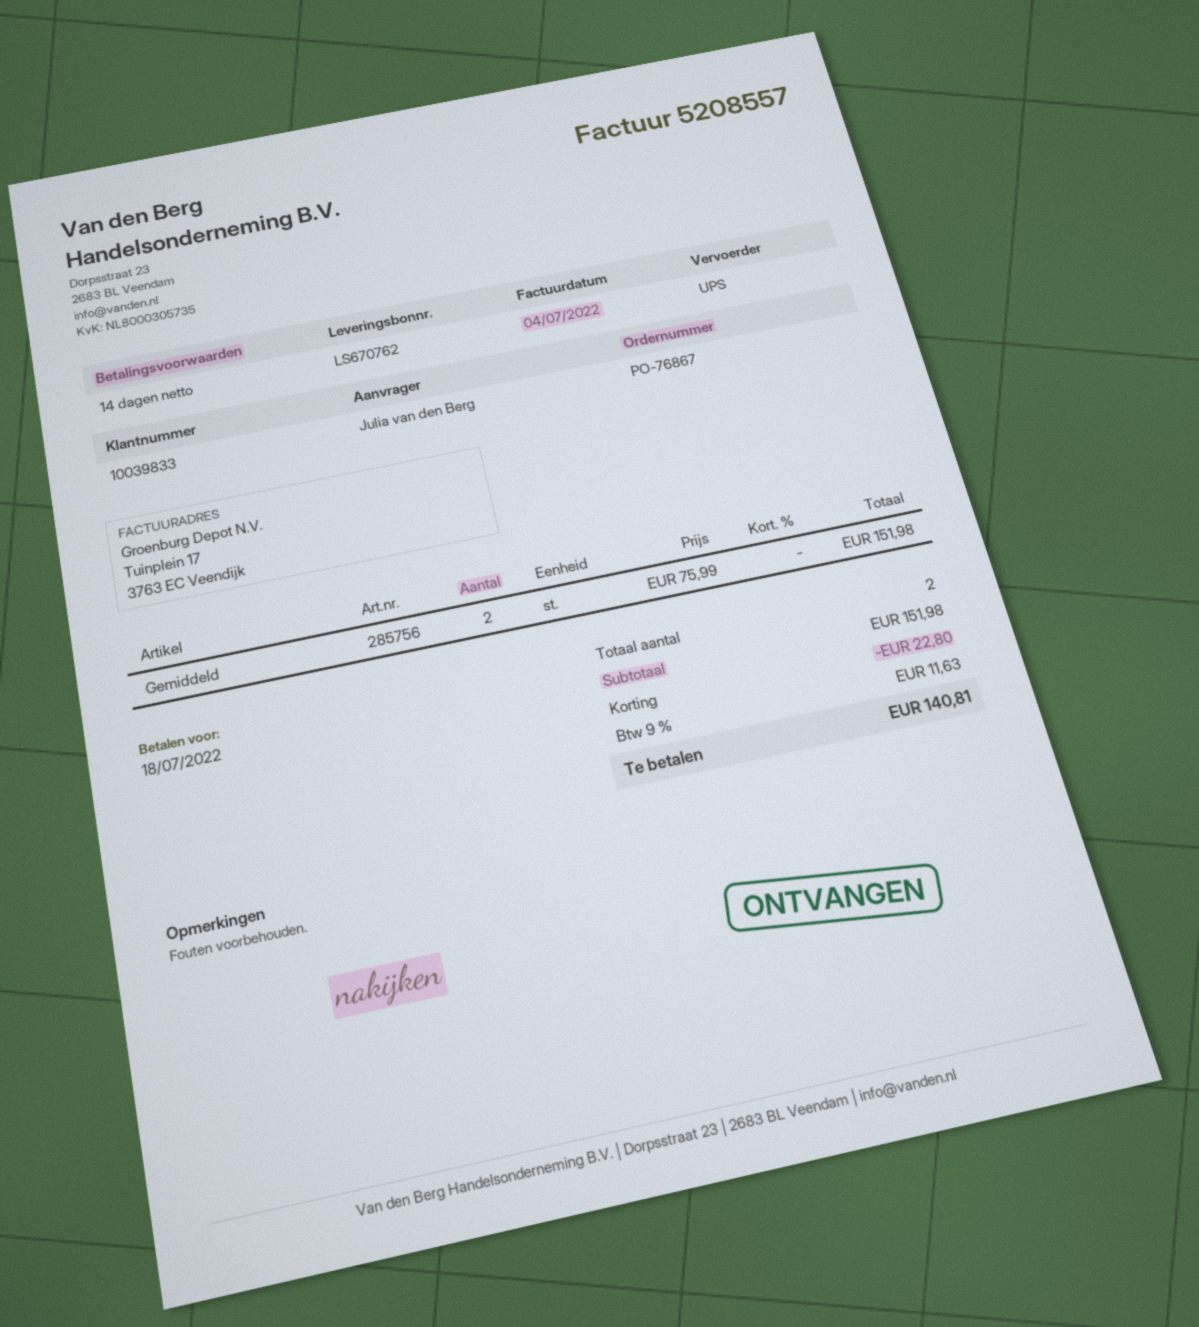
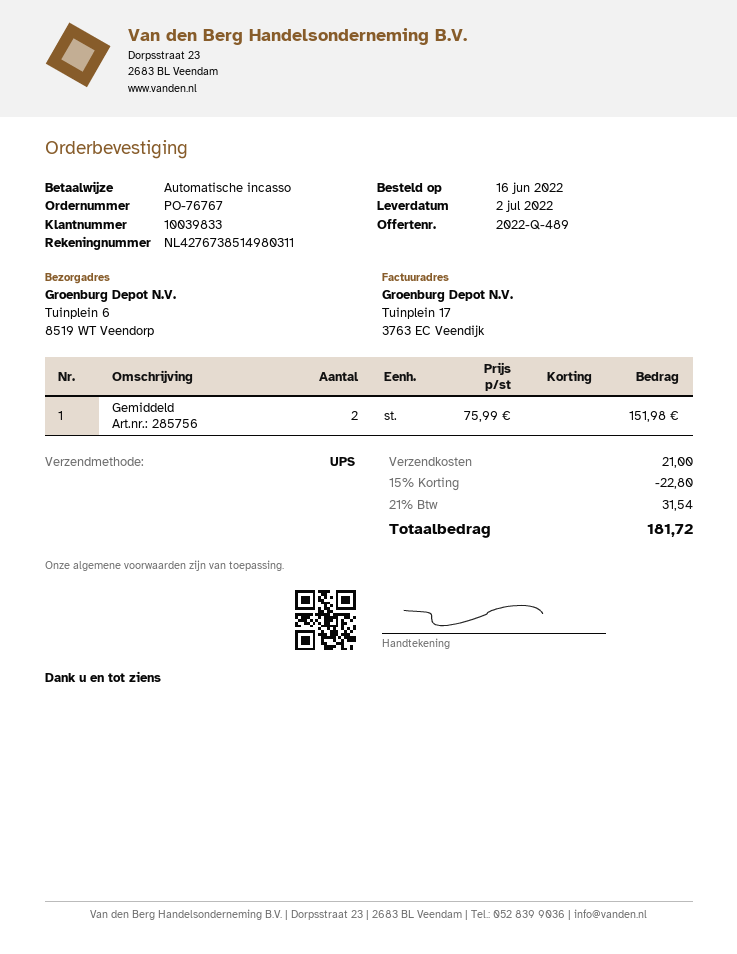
order number: PO-76867 -> PO-76767
shipping: none -> 21.00
tax: 9% = 11.63 -> 21% = 31.54
total: 140.81 -> 181.72

